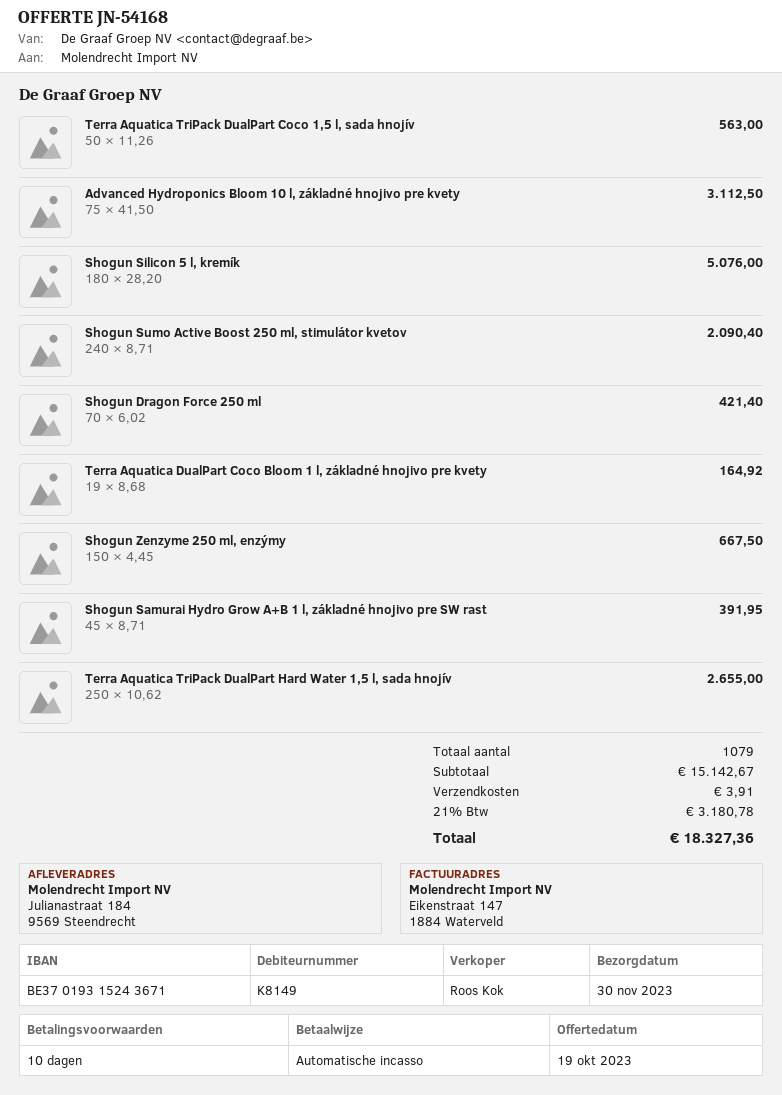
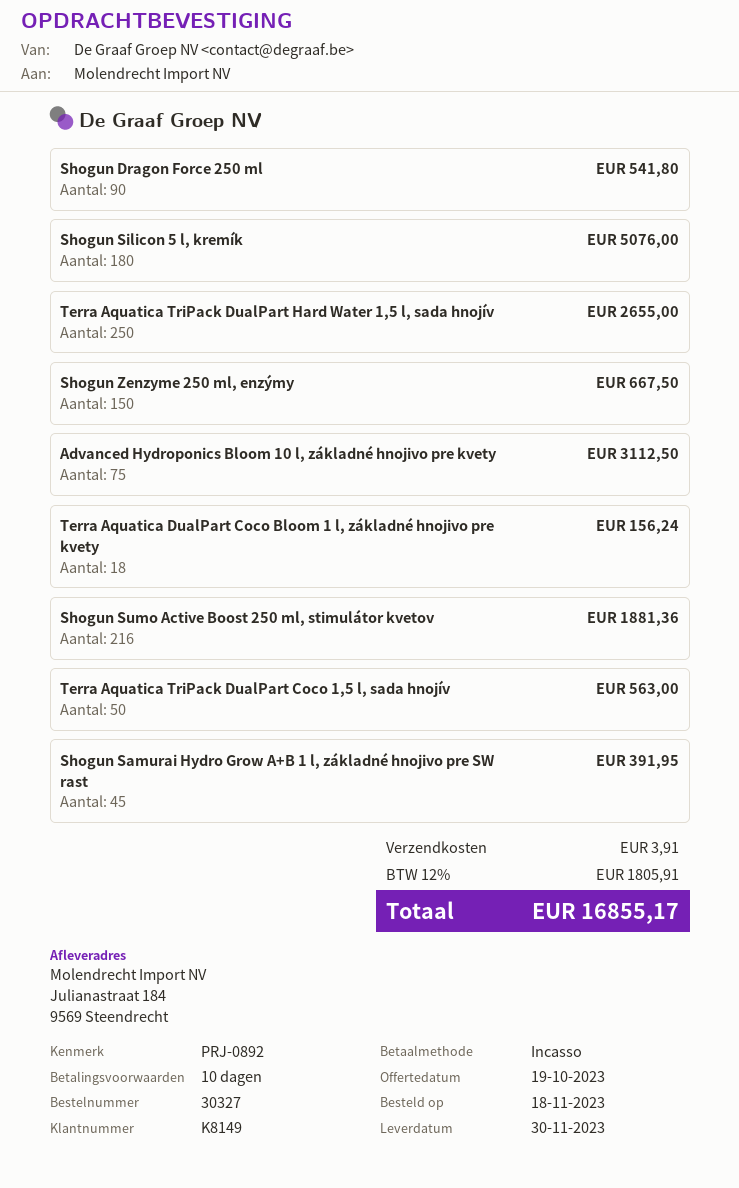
Shogun Sumo Active Boost 250 ml, stimulátor kvetov: 240 for 2090.40 -> 216 for 1881.36
Shogun Dragon Force 250 ml: 70 for 421.40 -> 90 for 541.80
Terra Aquatica DualPart Coco Bloom 1 l, základné hnojivo pre kvety: 19 for 164.92 -> 18 for 156.24
tax: 21% = 3180.78 -> 12% = 1805.91
total: 18327.36 -> 16855.17

